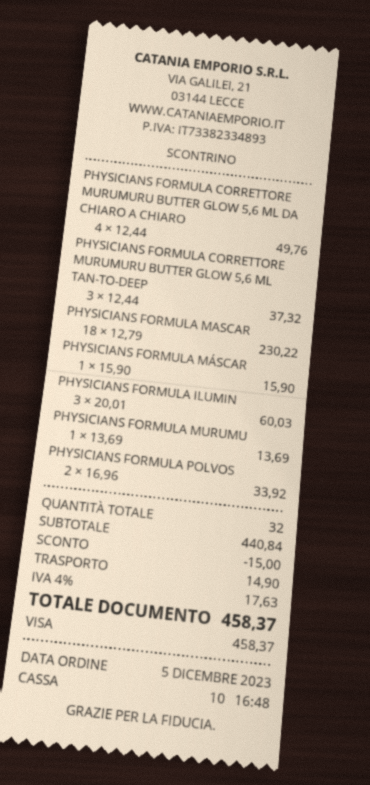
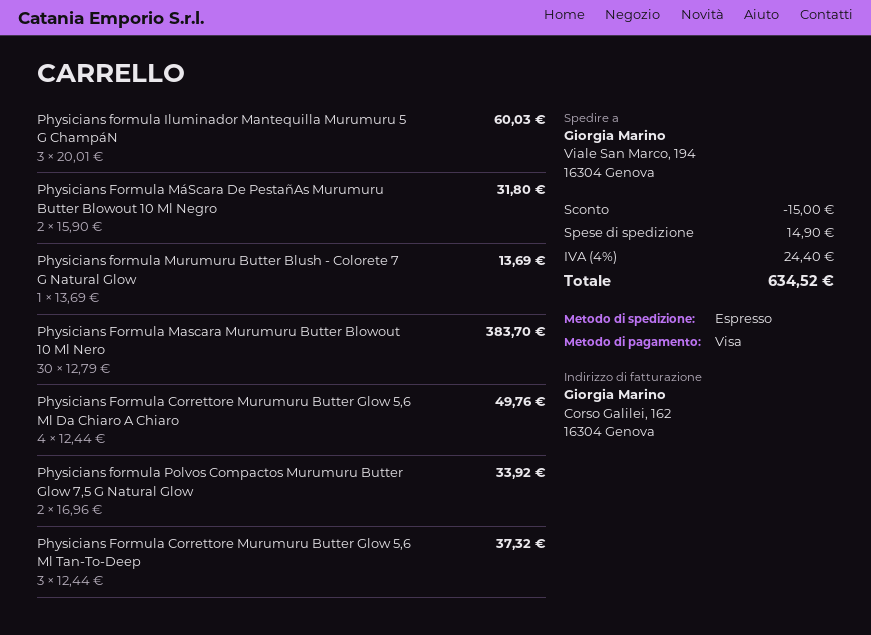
PHYSICIANS FORMULA MASCAR: 18 x 12.79 = 230.22 -> 30 x 12.79 = 383.70
PHYSICIANS FORMULA MÁSCAR: 1 x 15.90 = 15.90 -> 2 x 15.90 = 31.80
tax: 4% = 17.63 -> 4% = 24.40
total: 458.37 -> 634.52

